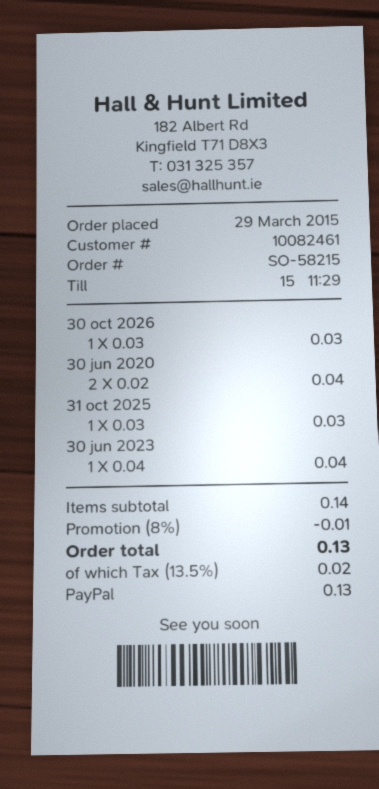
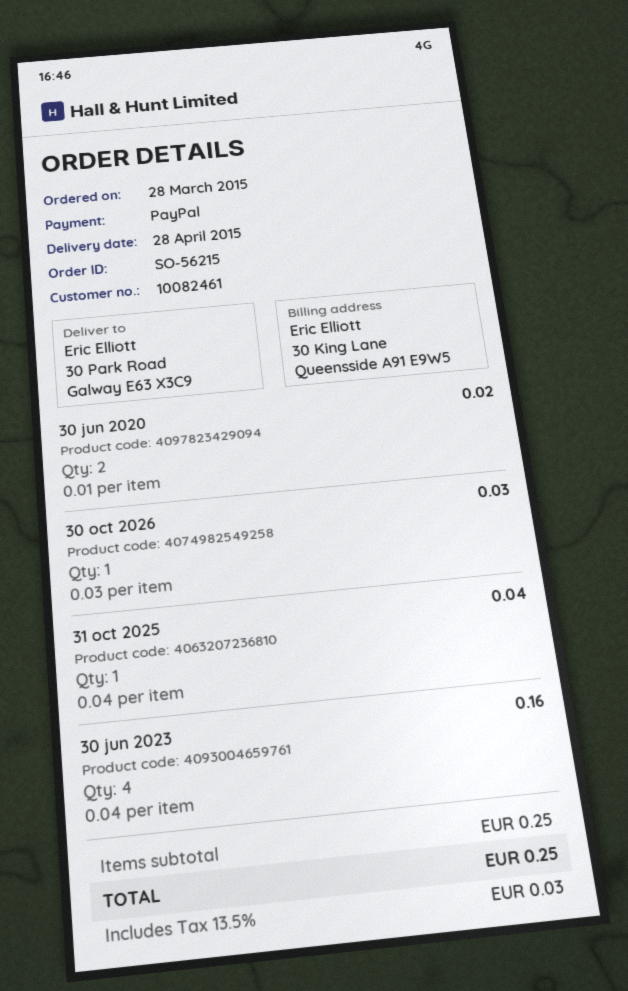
order number: SO-58215 -> SO-56215
order date: 2015-03-29 -> 2015-03-28
30 jun 2020: 2 x 0.02 = 0.04 -> 2 x 0.01 = 0.02
31 oct 2025: 1 x 0.03 = 0.03 -> 1 x 0.04 = 0.04
30 jun 2023: 1 x 0.04 = 0.04 -> 4 x 0.04 = 0.16
subtotal: 0.14 -> 0.25
discount: 8% = 0.01 -> none
tax: 13.5% = 0.02 -> 13.5% = 0.03
total: 0.13 -> 0.25

